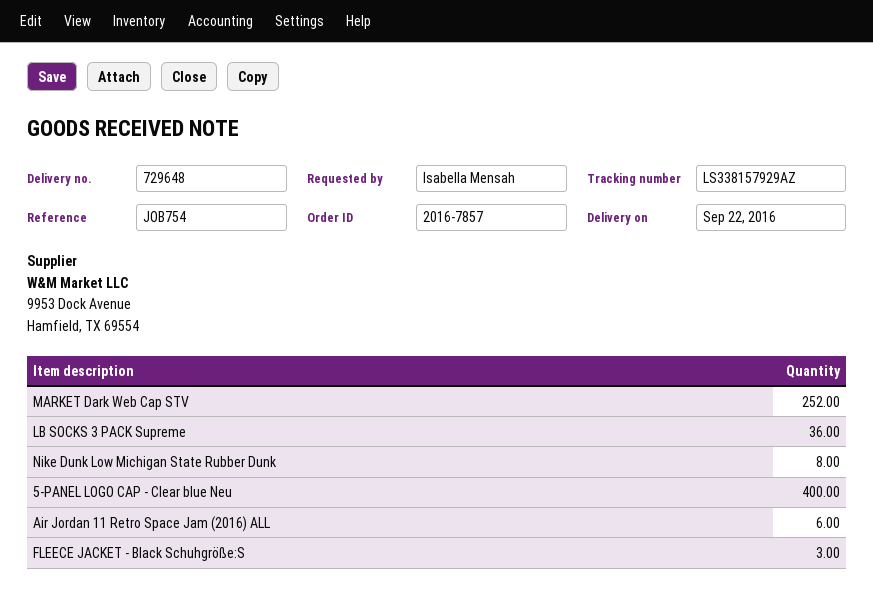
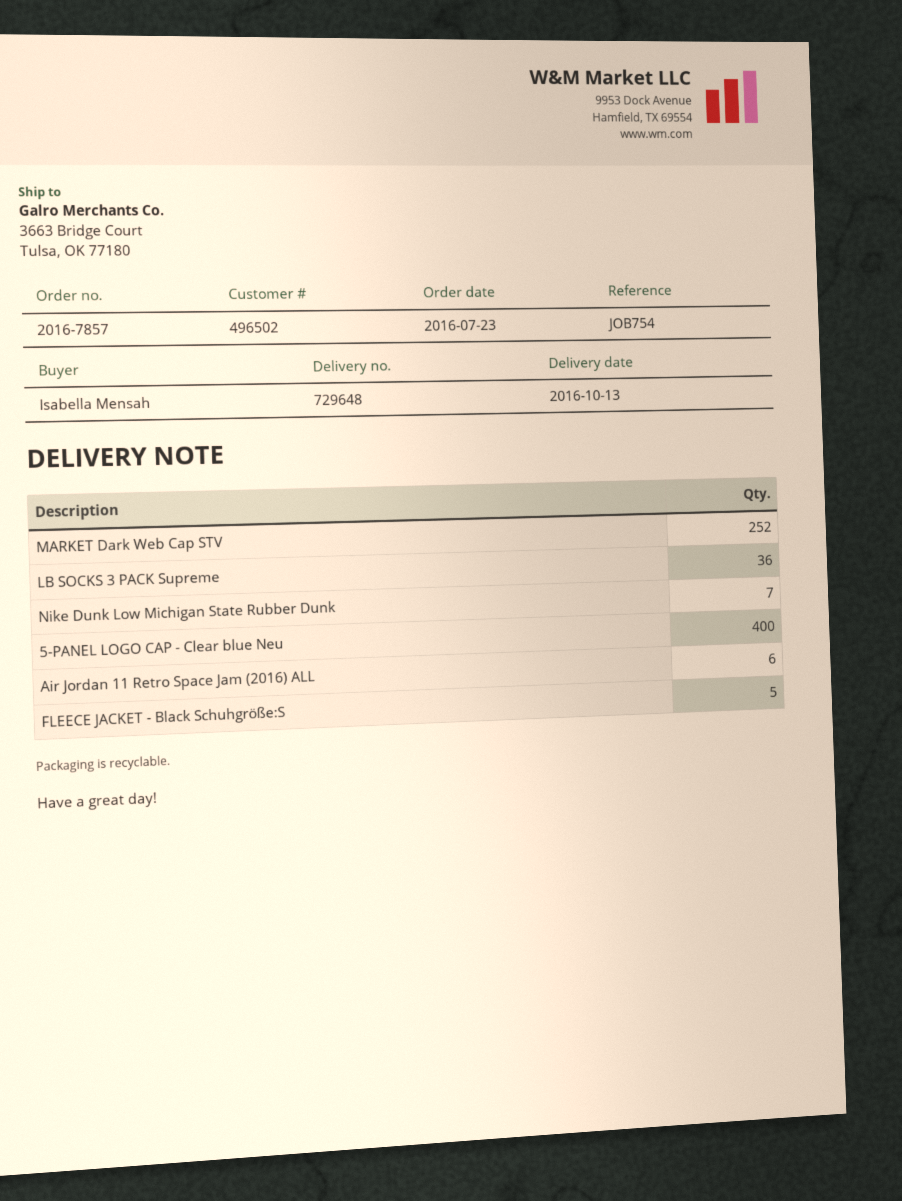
delivery date: 2016-09-22 -> 2016-10-13
Nike Dunk Low Michigan State Rubber Dunk: 8 -> 7
FLEECE JACKET - Black Schuhgröße:S: 3 -> 5

